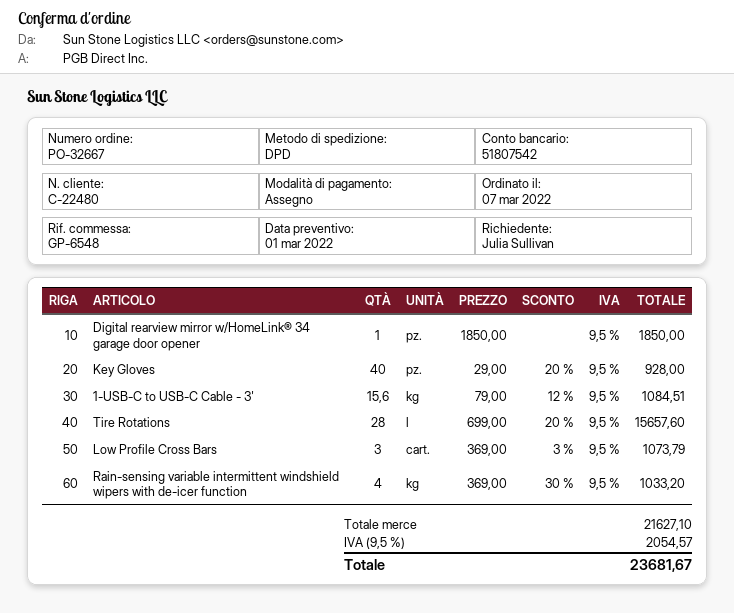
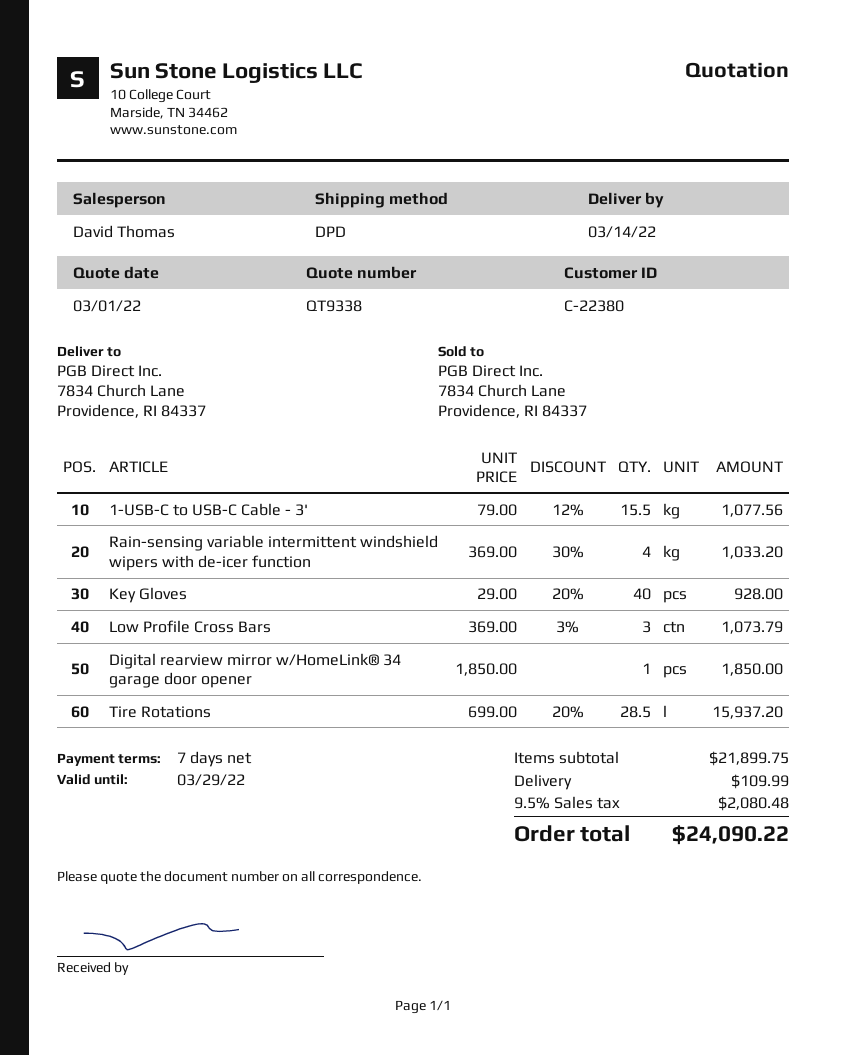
customer number: C-22480 -> C-22380
1-USB-C to USB-C Cable - 3': 15.6 x 79.00 - 12% = 1084.51 -> 15.5 x 79.00 - 12% = 1077.56
Tire Rotations: 28 x 699.00 - 20% = 15657.60 -> 28.5 x 699.00 - 20% = 15937.20
subtotal: 21627.10 -> 21899.75
shipping: none -> 109.99
tax: 9.5% = 2054.57 -> 9.5% = 2080.48
total: 23681.67 -> 24090.22

